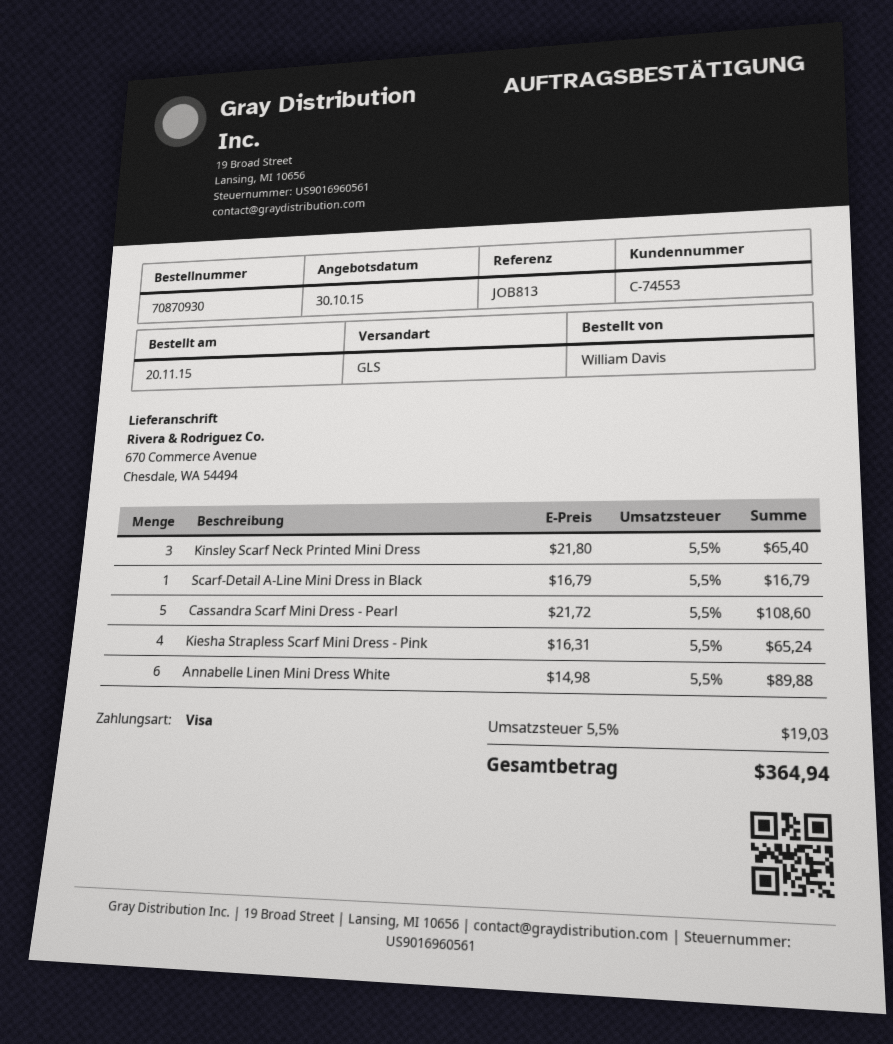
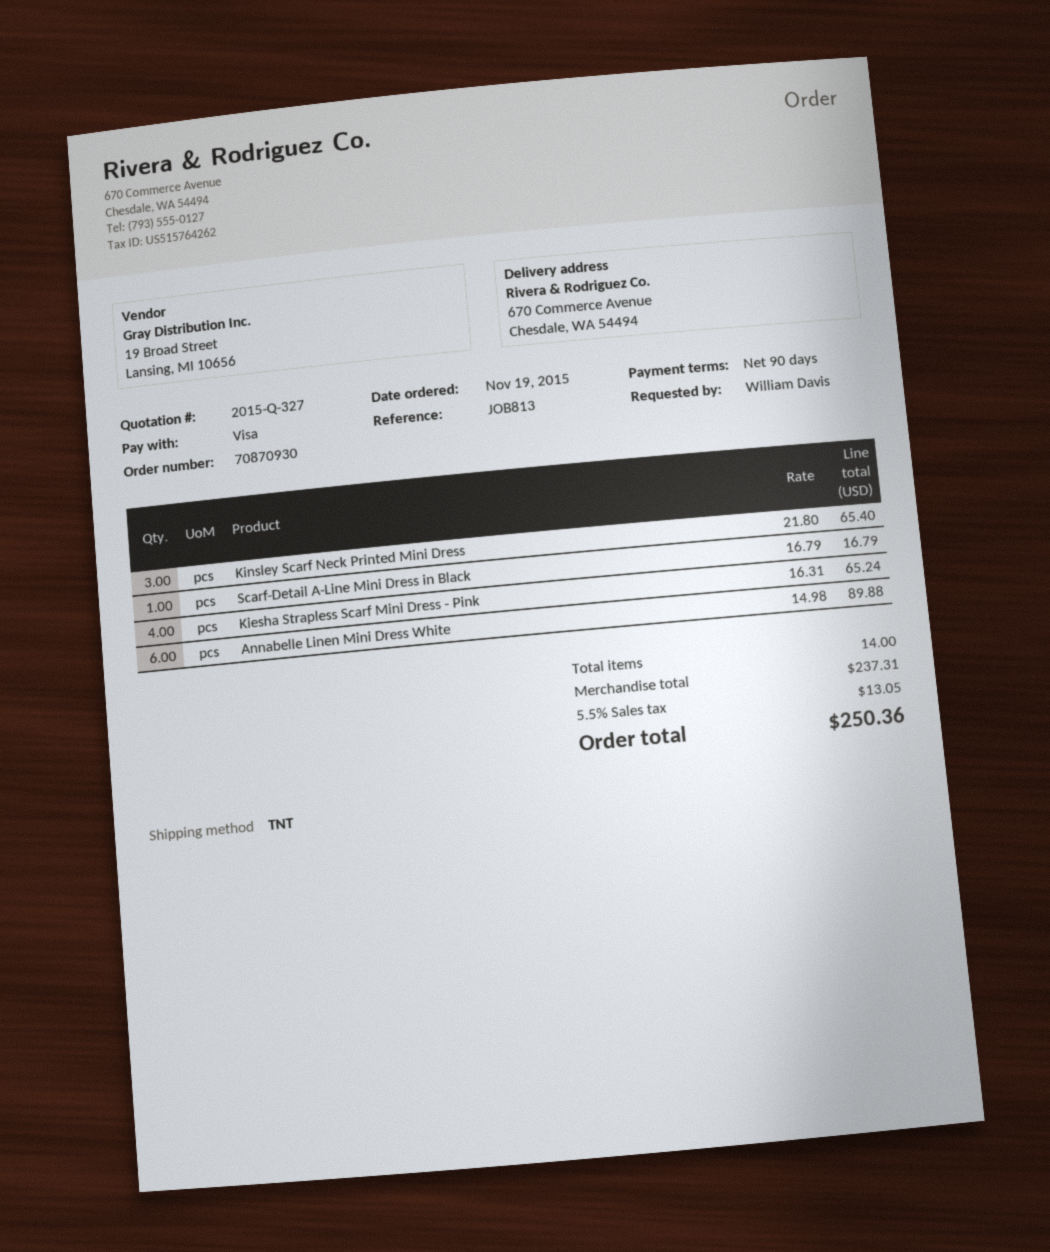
order date: 2015-11-20 -> 2015-11-19
shipping method: GLS -> TNT
Cassandra Scarf Mini Dress - Pearl: 5 x 21.72 = 108.60 -> none
tax: 5.5% = 19.03 -> 5.5% = 13.05
total: 364.94 -> 250.36

